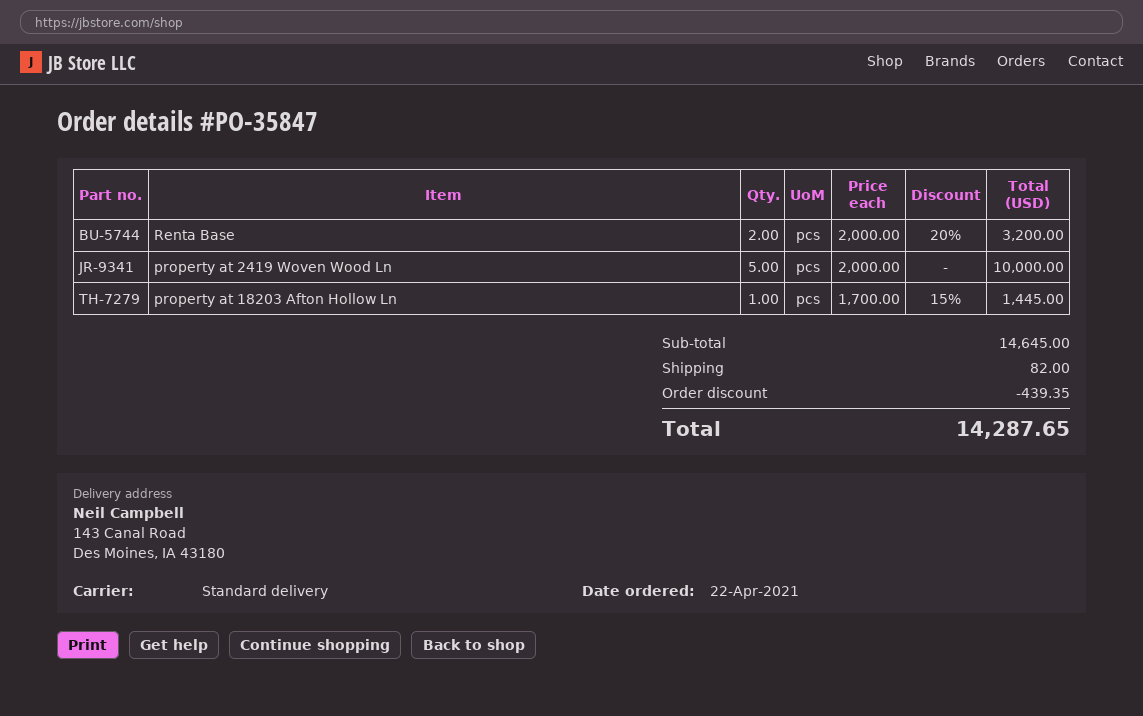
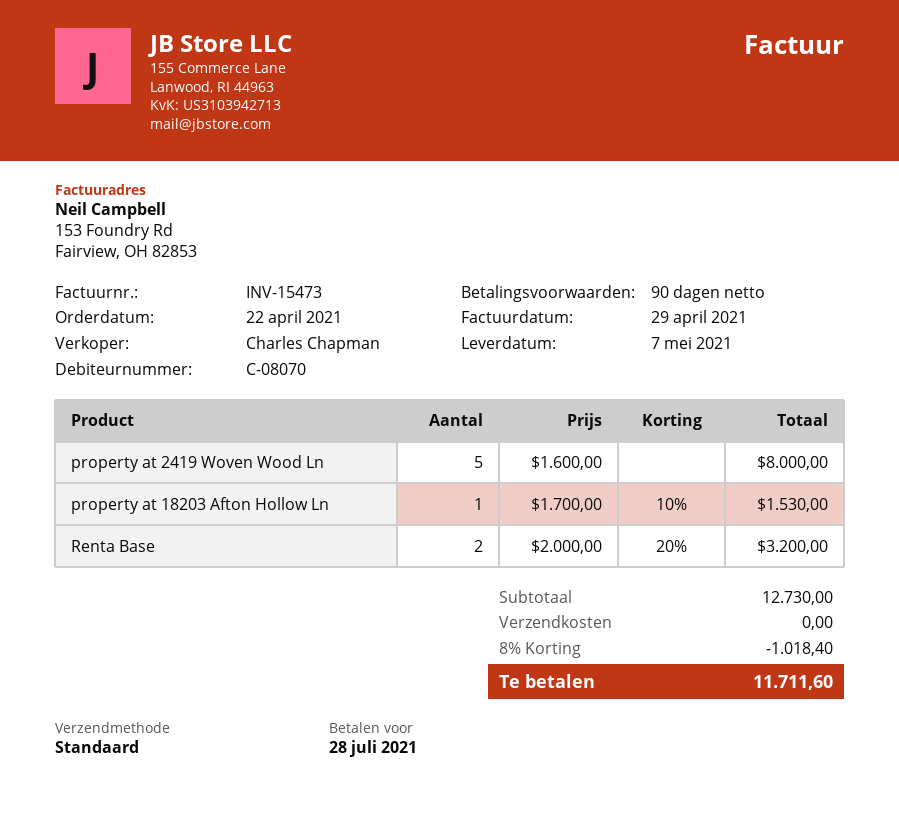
property at 2419 Woven Wood Ln: 5 x 2000.00 = 10000.00 -> 5 x 1600.00 = 8000.00
property at 18203 Afton Hollow Ln: 1 x 1700.00 - 15% = 1445.00 -> 1 x 1700.00 - 10% = 1530.00
subtotal: 14645.00 -> 12730.00
discount: 439.35 -> 1018.40
shipping: 82.00 -> 0.00
total: 14287.65 -> 11711.60

